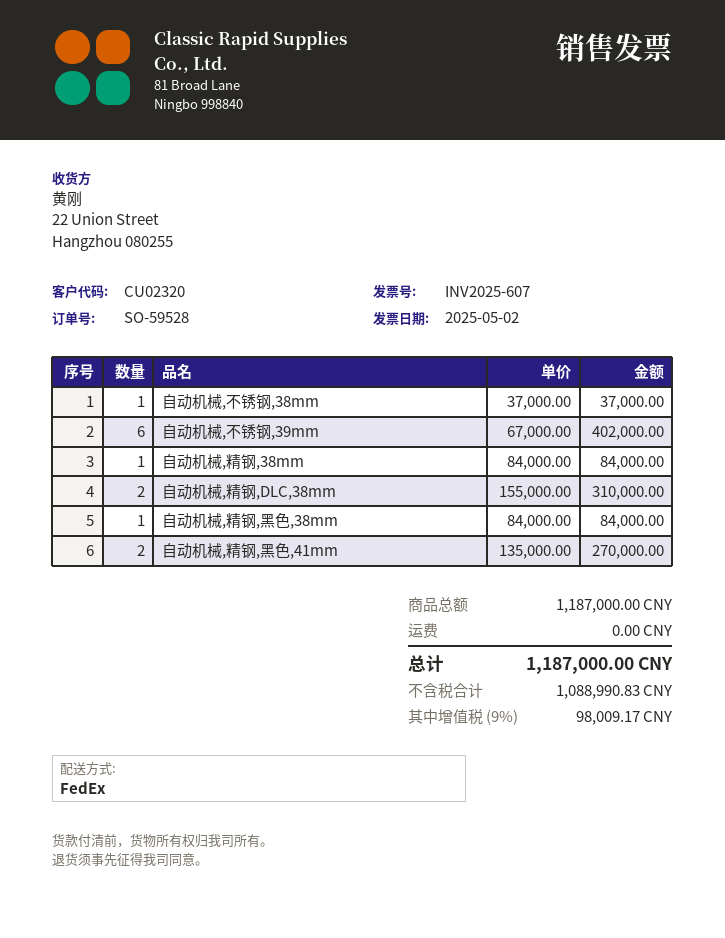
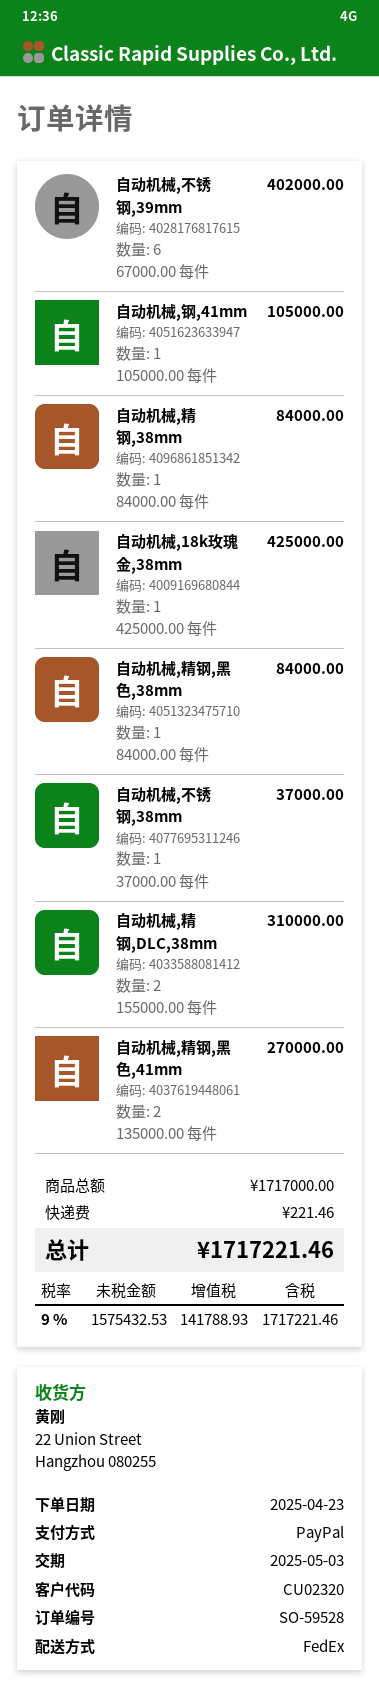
自动机械,钢,41mm: none -> 1 x 105000.00 = 105000.00
自动机械,18k玫瑰金,38mm: none -> 1 x 425000.00 = 425000.00
subtotal: 1187000.00 -> 1717000.00
shipping: 0.00 -> 221.46
net: 1088990.83 -> 1575432.53
tax: 9% = 98009.17 -> 9% = 141788.93
total: 1187000.00 -> 1717221.46

